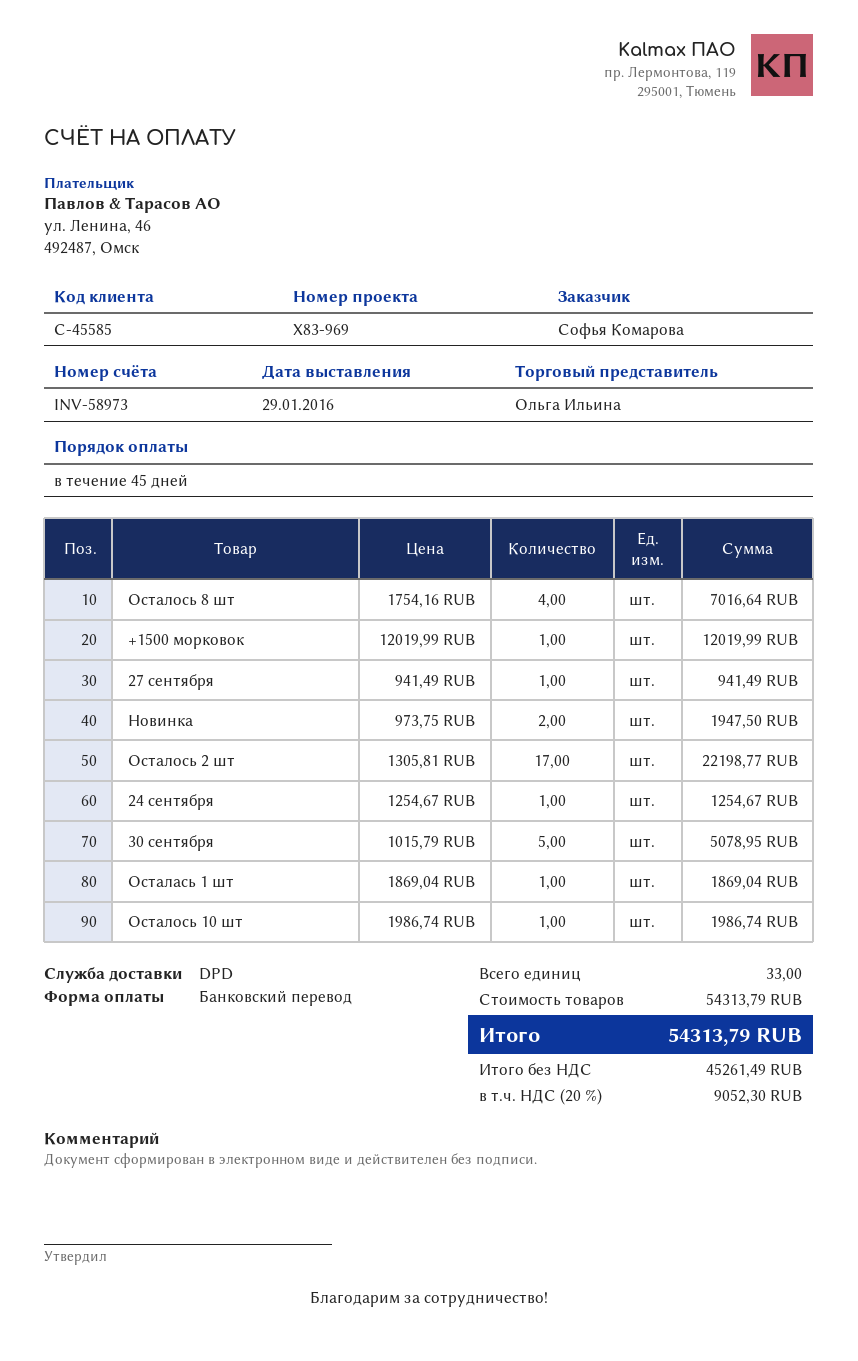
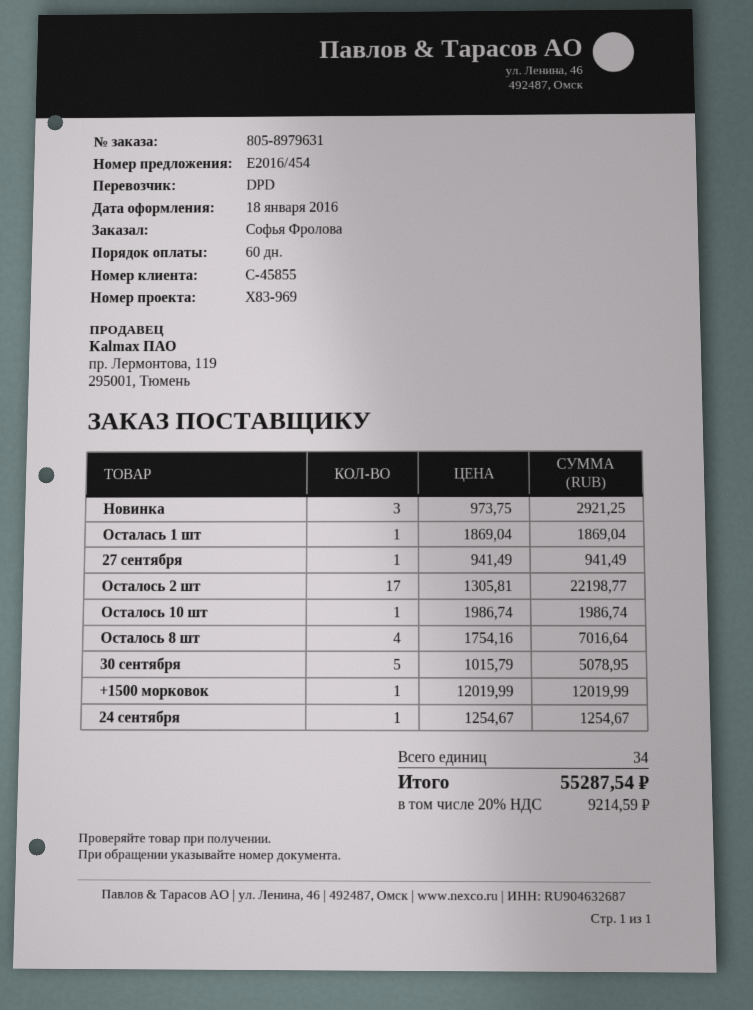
payment terms: 45 days -> 60 days
customer number: C-45585 -> C-45855
ordered by: Софья Комарова -> Софья Фролова
Новинка: 2 x 973.75 = 1947.50 -> 3 x 973.75 = 2921.25
total quantity: 33 -> 34
tax: 20% = 9052.30 -> 20% = 9214.59
total: 54313.79 -> 55287.54

